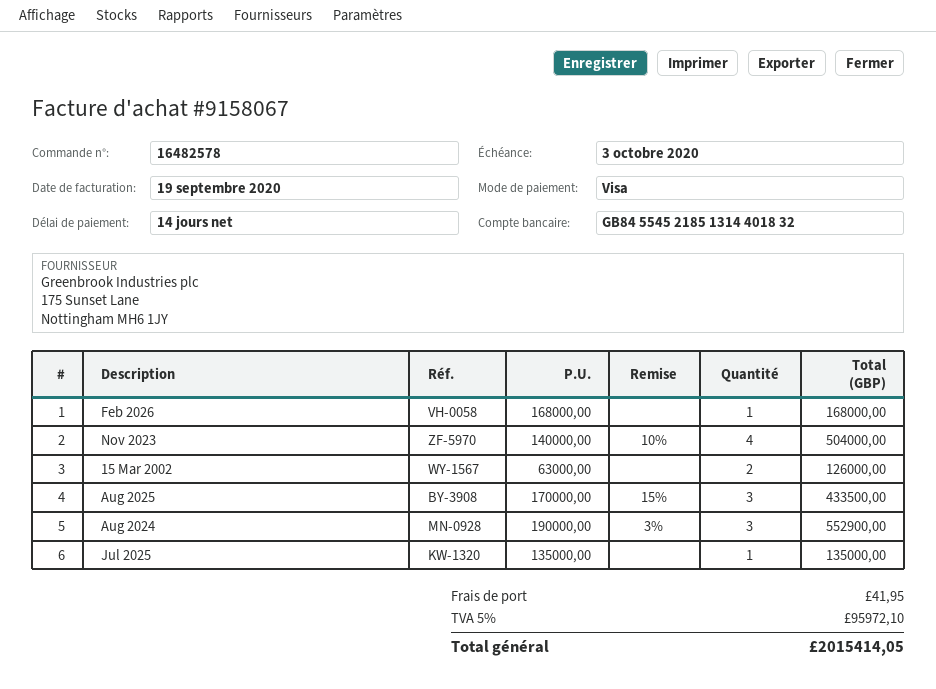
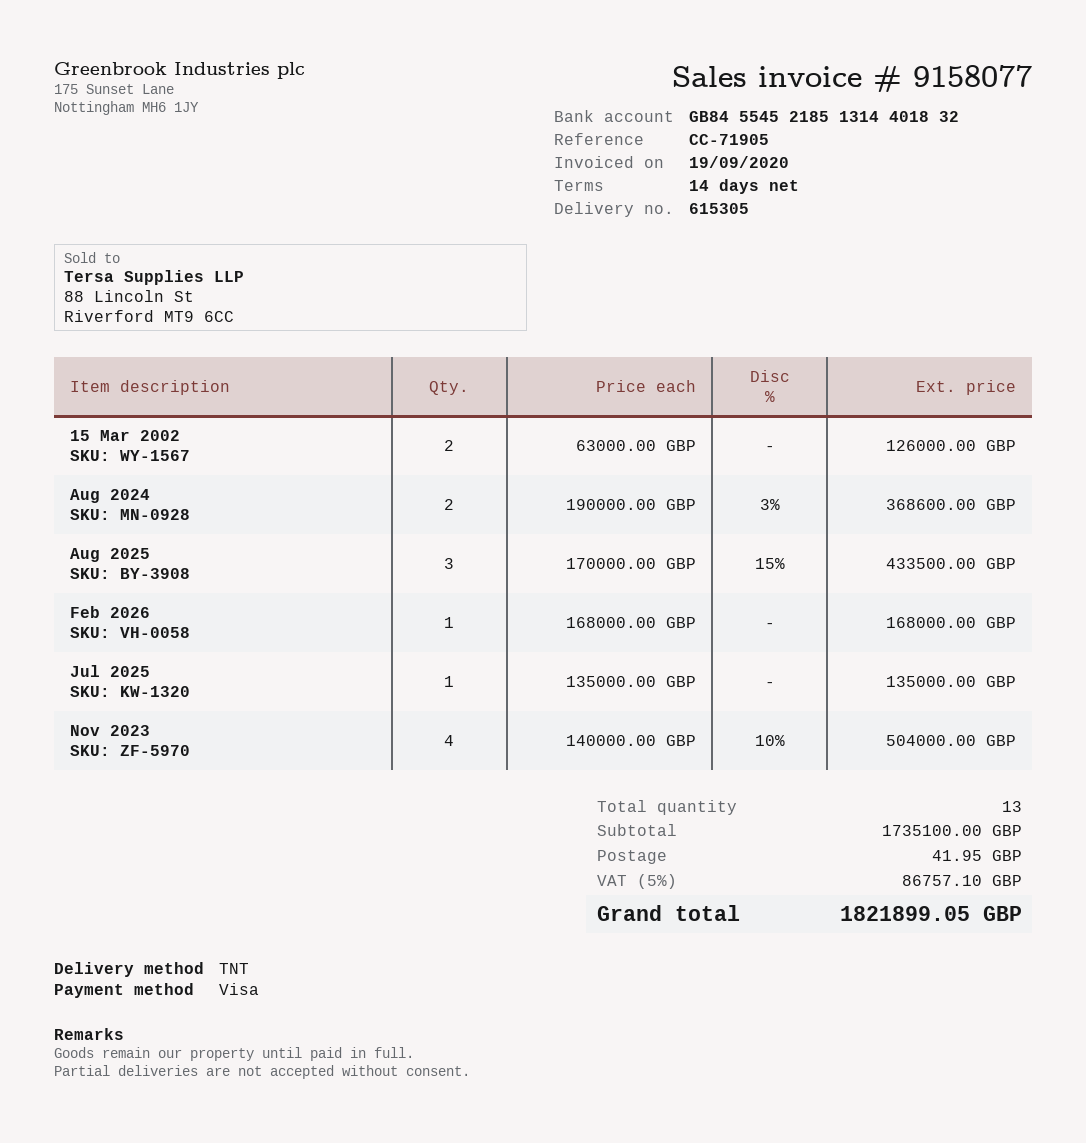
invoice number: 9158067 -> 9158077
Aug 2024: 3 x 190000.00 - 3% = 552900.00 -> 2 x 190000.00 - 3% = 368600.00
tax: 5% = 95972.10 -> 5% = 86757.10
total: 2015414.05 -> 1821899.05

